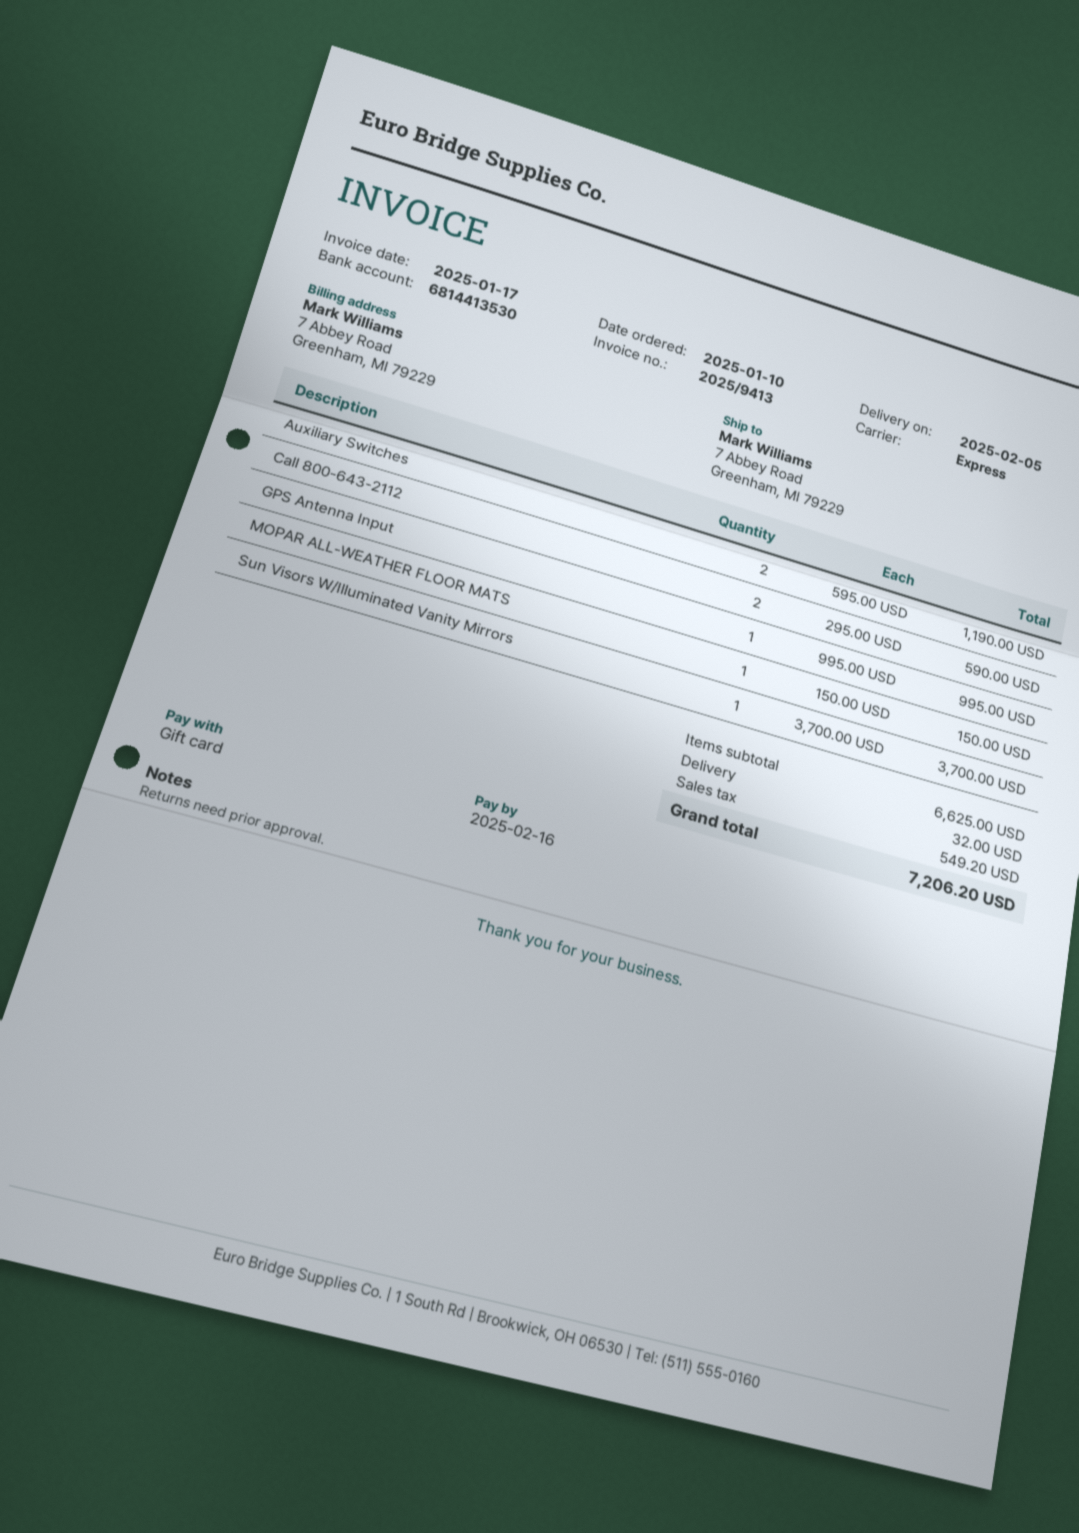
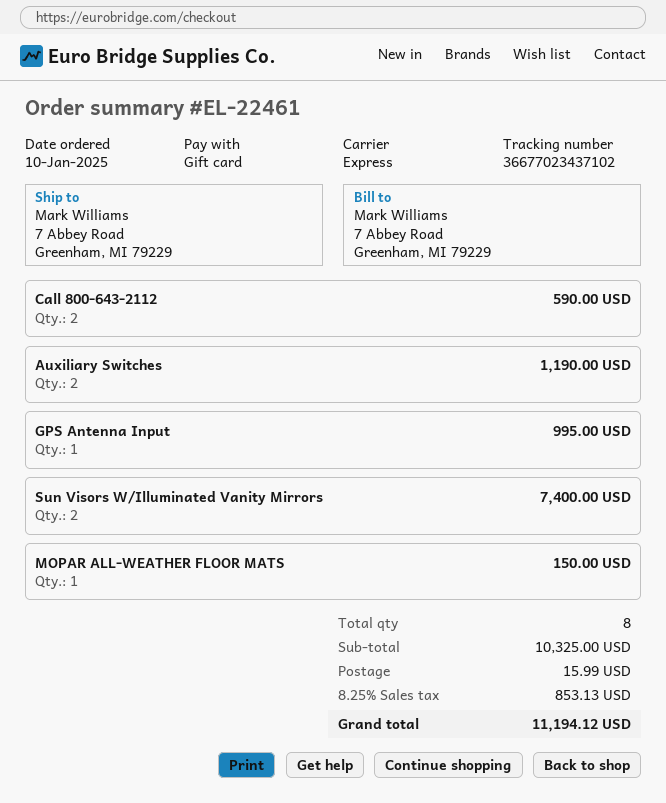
Sun Visors W/Illuminated Vanity Mirrors: 1 for 3700.00 -> 2 for 7400.00
subtotal: 6625.00 -> 10325.00
shipping: 32.00 -> 15.99
tax: 549.20 -> 853.13
total: 7206.20 -> 11194.12

